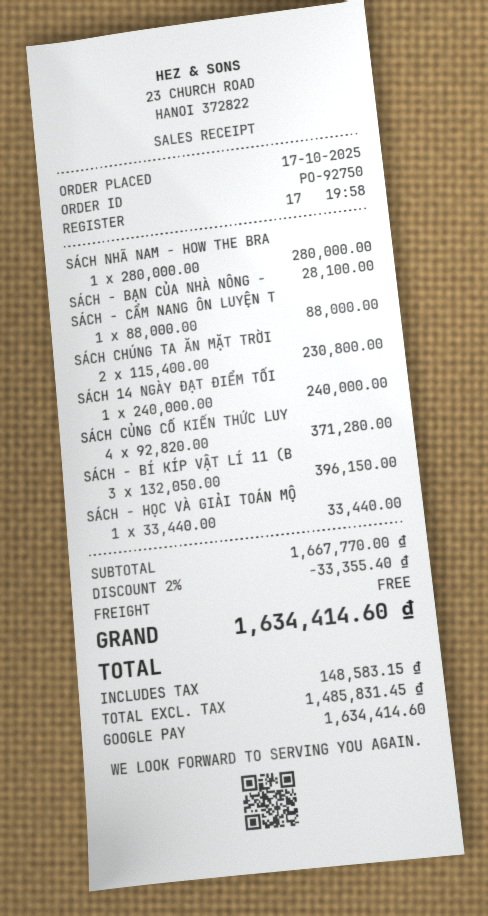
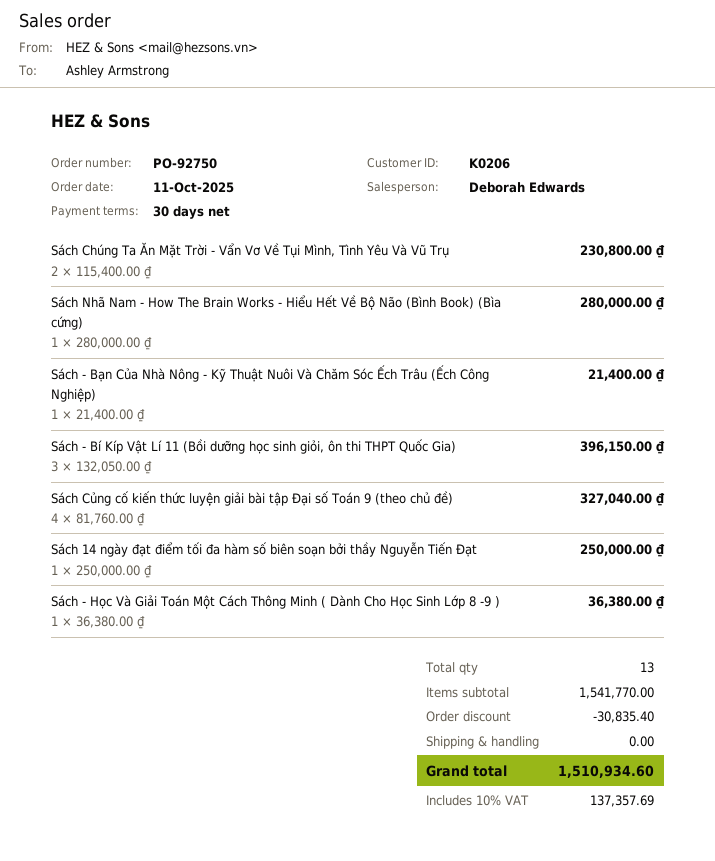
order date: 2025-10-17 -> 2025-10-11
SÁCH - BẠN CỦA NHÀ NÔNG -: 1 x 28100.00 = 28100.00 -> 1 x 21400.00 = 21400.00
SÁCH - CẨM NANG ÔN LUYỆN T: 1 x 88000.00 = 88000.00 -> none
SÁCH 14 NGÀY ĐẠT ĐIỂM TỐI: 1 x 240000.00 = 240000.00 -> 1 x 250000.00 = 250000.00
SÁCH CỦNG CỐ KIẾN THỨC LUY: 4 x 92820.00 = 371280.00 -> 4 x 81760.00 = 327040.00
SÁCH - HỌC VÀ GIẢI TOÁN MỘ: 1 x 33440.00 = 33440.00 -> 1 x 36380.00 = 36380.00
subtotal: 1667770.00 -> 1541770.00
discount: 33355.40 -> 30835.40
tax: 148583.15 -> 137357.69
total: 1634414.60 -> 1510934.60

